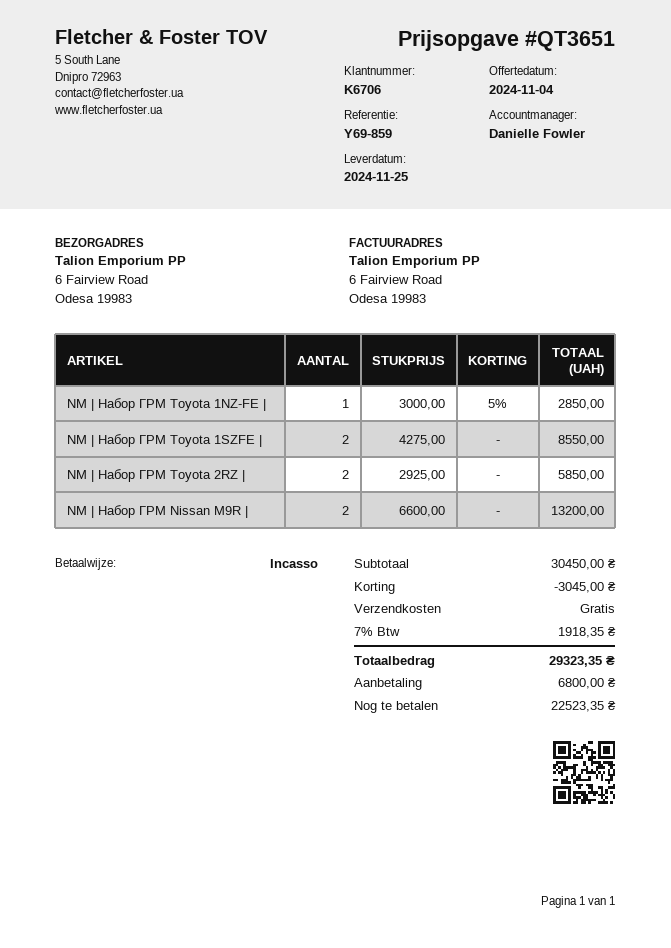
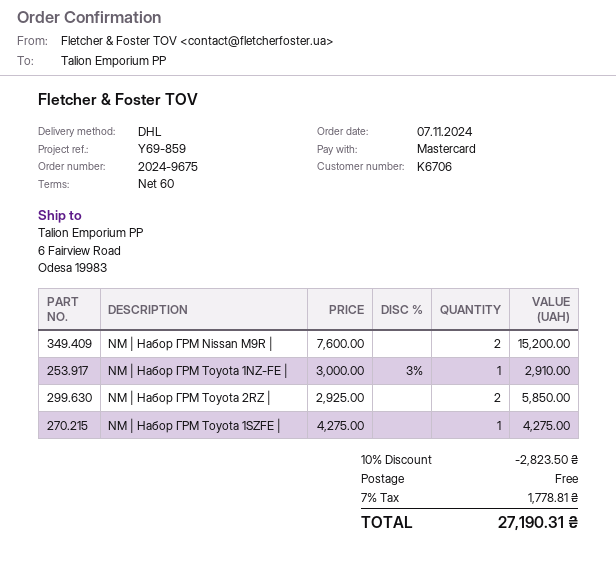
payment method: direct debit -> Mastercard
NM | Набор ГРМ Toyota 1NZ-FE |: 1 x 3000.00 - 5% = 2850.00 -> 1 x 3000.00 - 3% = 2910.00
NM | Набор ГРМ Toyota 1SZFE |: 2 x 4275.00 = 8550.00 -> 1 x 4275.00 = 4275.00
NM | Набор ГРМ Nissan M9R |: 2 x 6600.00 = 13200.00 -> 2 x 7600.00 = 15200.00
discount: 3045.00 -> 2823.50
tax: 7% = 1918.35 -> 7% = 1778.81
total: 29323.35 -> 27190.31

